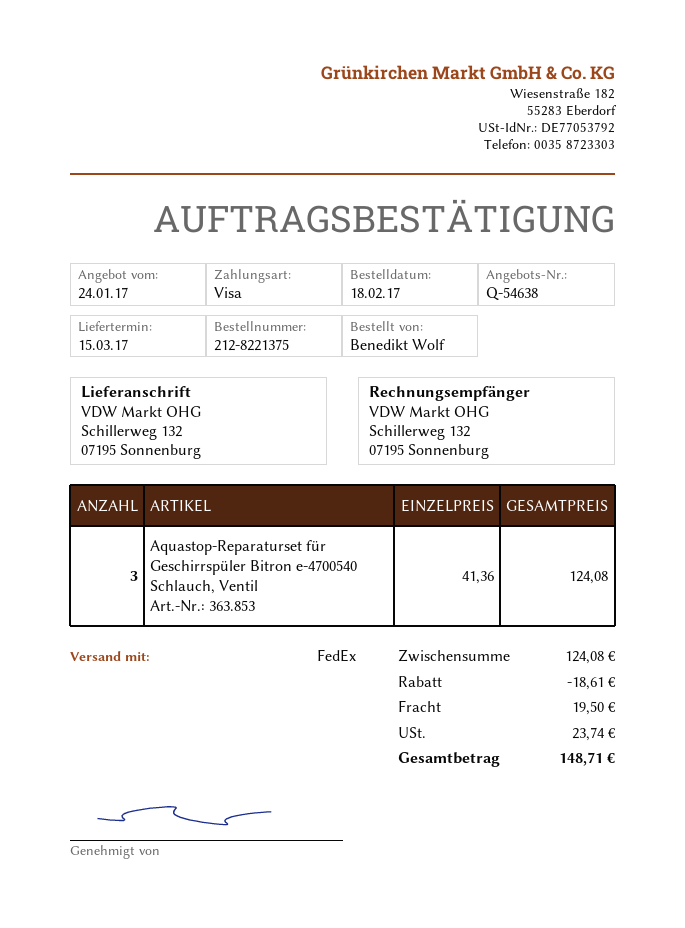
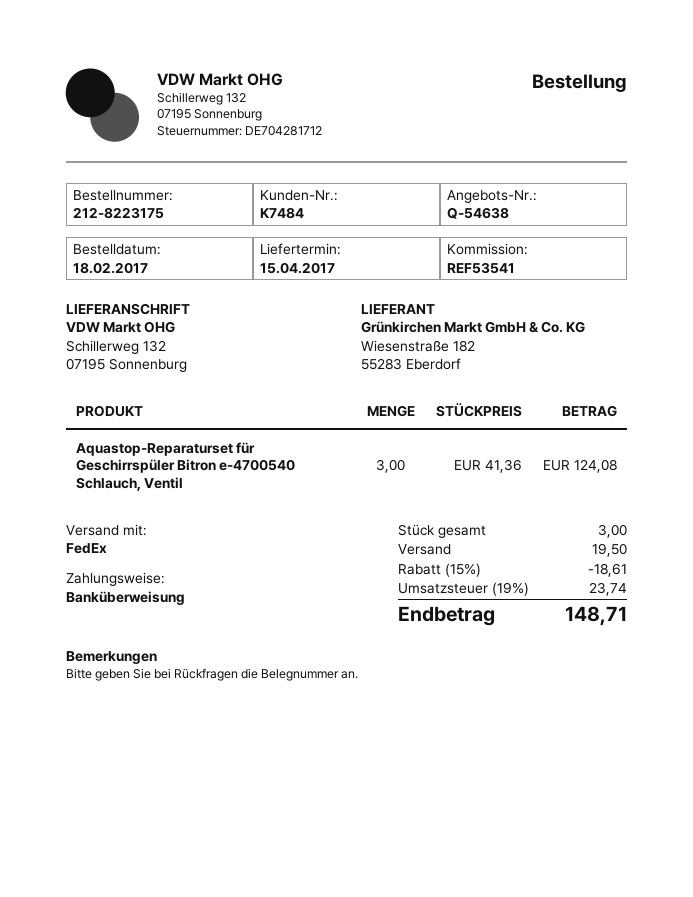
order number: 212-8221375 -> 212-8223175
delivery date: 2017-03-15 -> 2017-04-15
payment method: Visa -> bank transfer

